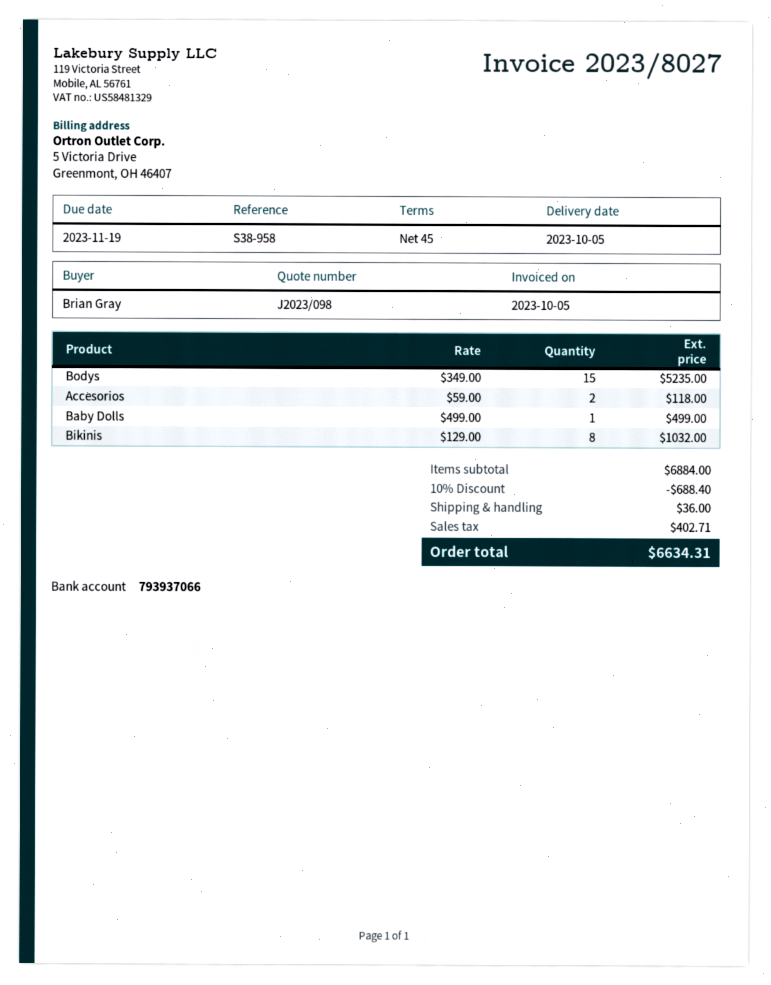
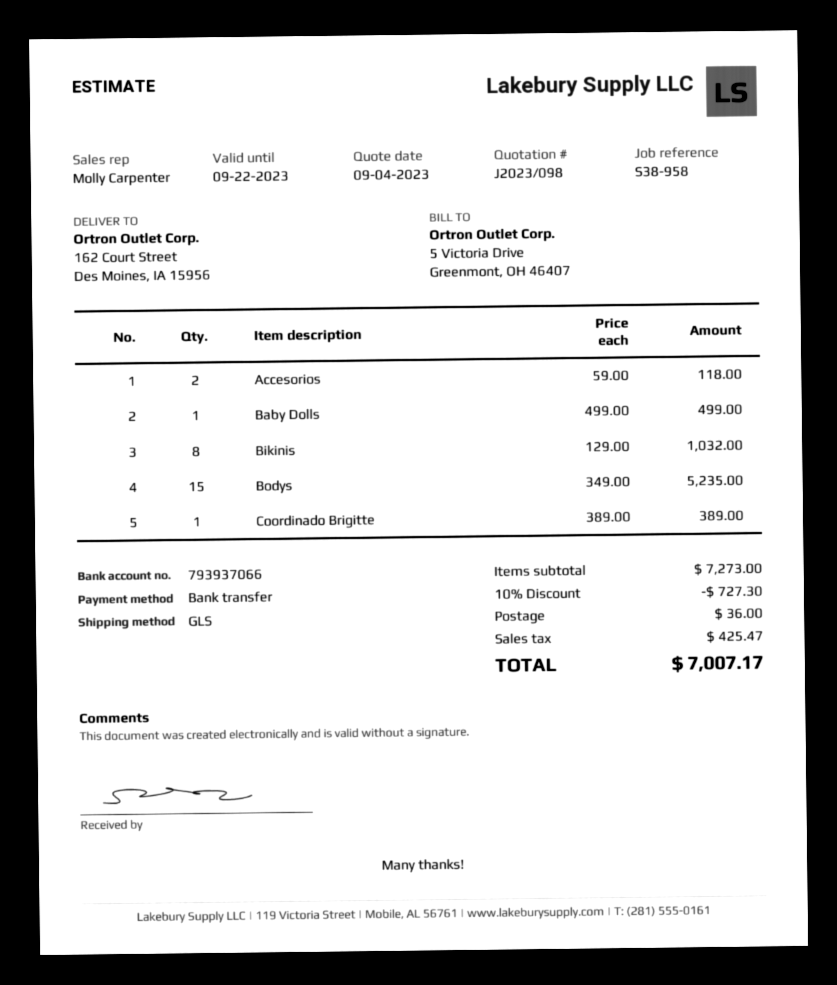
Coordinado Brigitte: none -> 1 x 389.00 = 389.00
subtotal: 6884.00 -> 7273.00
discount: 10% = 688.40 -> 10% = 727.30
tax: 402.71 -> 425.47
total: 6634.31 -> 7007.17

